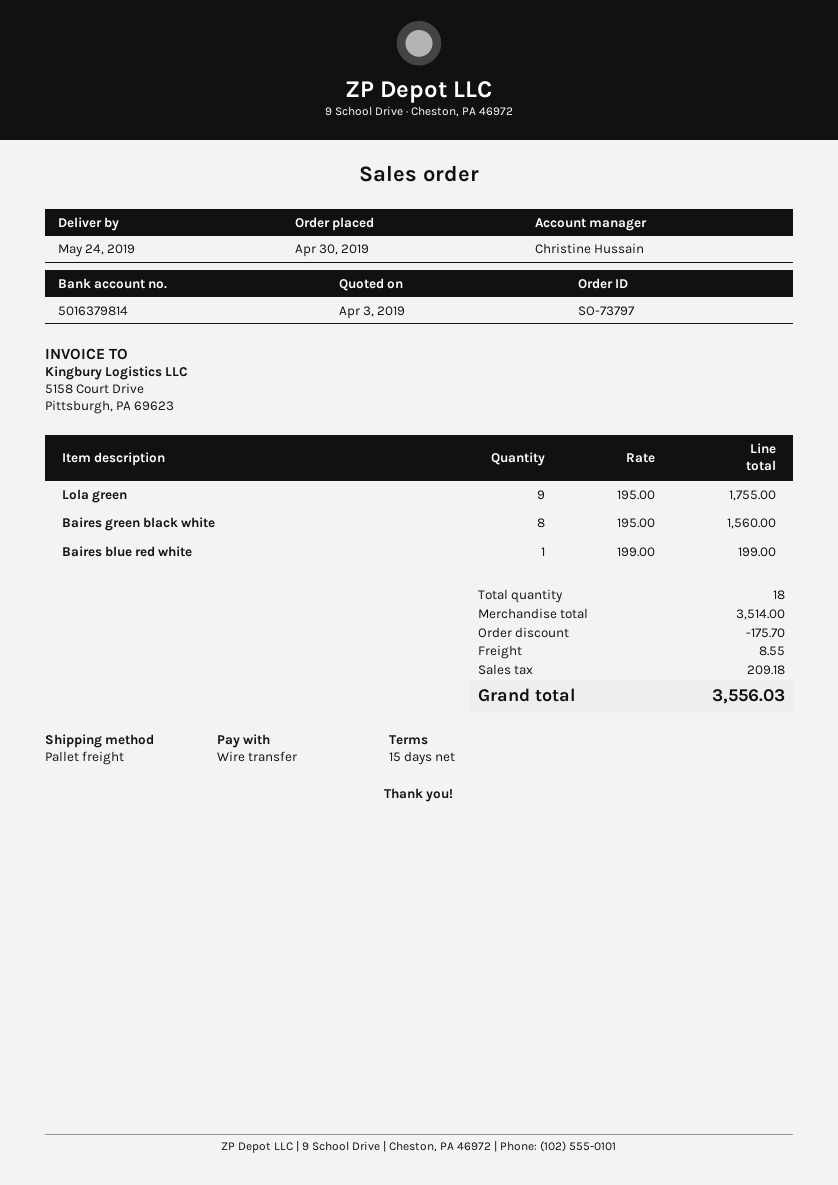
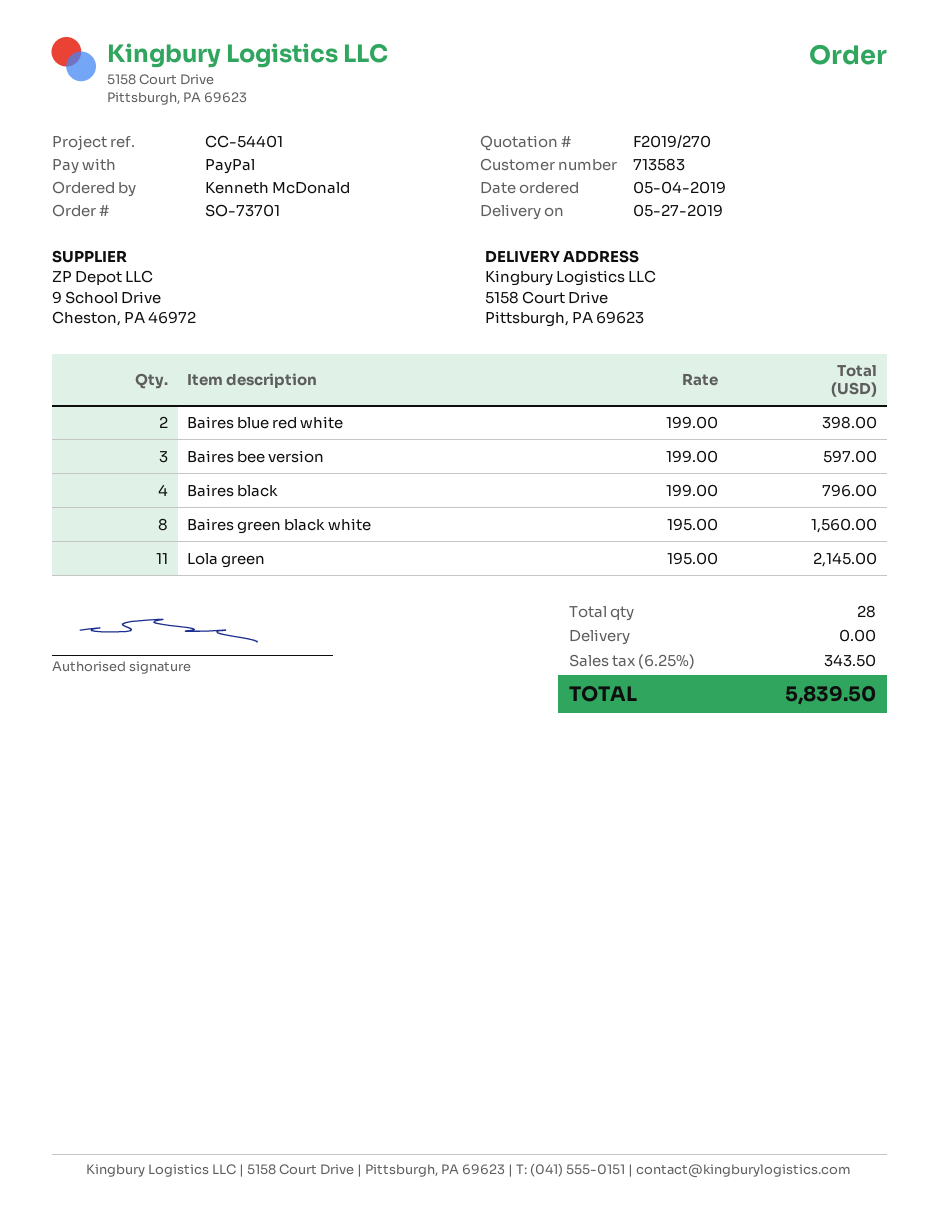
order number: SO-73797 -> SO-73701
order date: 2019-04-30 -> 2019-05-04
delivery date: 2019-05-24 -> 2019-05-27
payment method: bank transfer -> PayPal
Lola green: 9 x 195.00 = 1755.00 -> 11 x 195.00 = 2145.00
Baires blue red white: 1 x 199.00 = 199.00 -> 2 x 199.00 = 398.00
Baires bee version: none -> 3 x 199.00 = 597.00
Baires black: none -> 4 x 199.00 = 796.00
total quantity: 18 -> 28
discount: 175.70 -> none
shipping: 8.55 -> 0.00
tax: 209.18 -> 343.50
total: 3556.03 -> 5839.50

